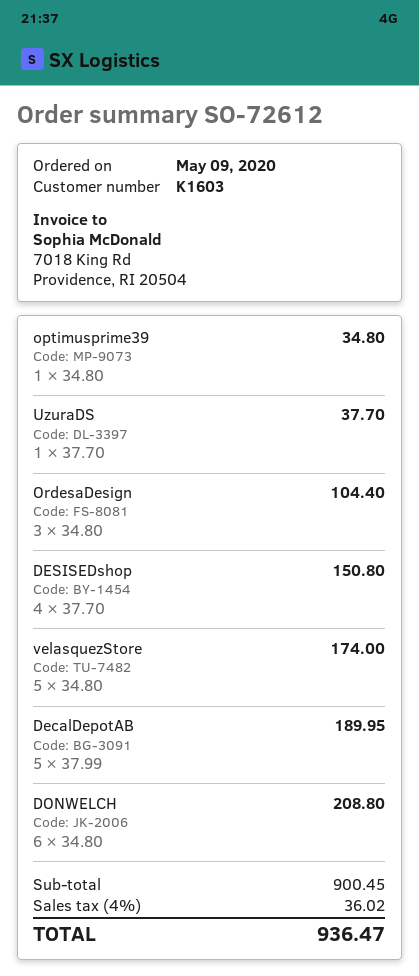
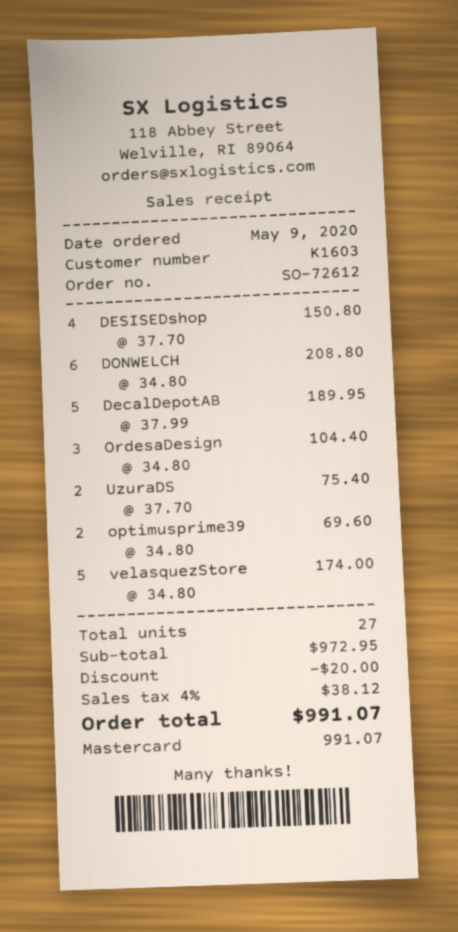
optimusprime39: 1 x 34.80 = 34.80 -> 2 x 34.80 = 69.60
UzuraDS: 1 x 37.70 = 37.70 -> 2 x 37.70 = 75.40
subtotal: 900.45 -> 972.95
discount: none -> 20.00
tax: 4% = 36.02 -> 4% = 38.12
total: 936.47 -> 991.07

